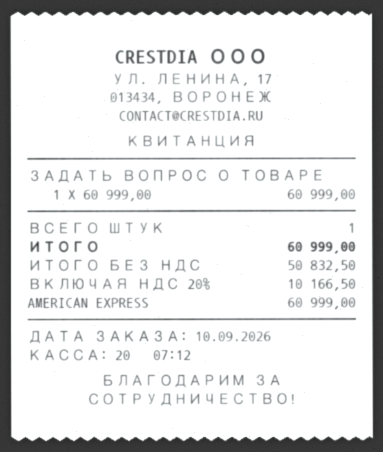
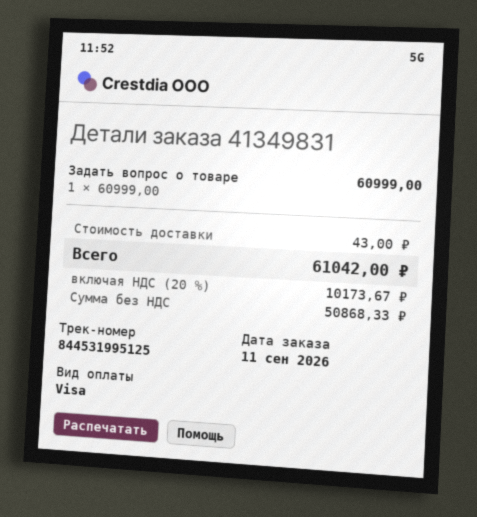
order date: 2026-09-10 -> 2026-09-11
payment method: American Express -> Visa
shipping: none -> 43.00
net: 50832.50 -> 50868.33
tax: 20% = 10166.50 -> 20% = 10173.67
total: 60999.00 -> 61042.00

